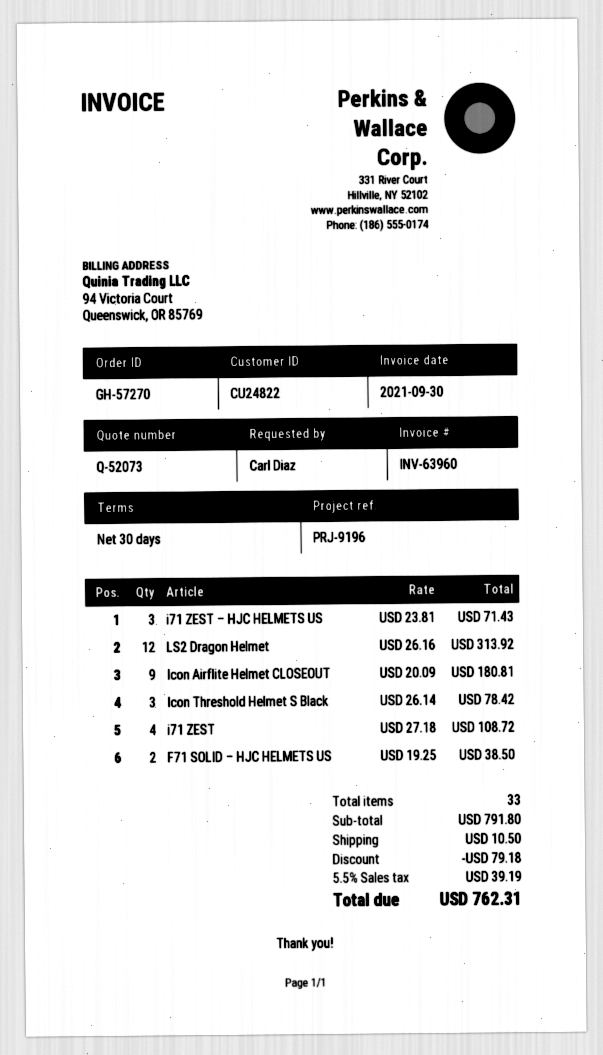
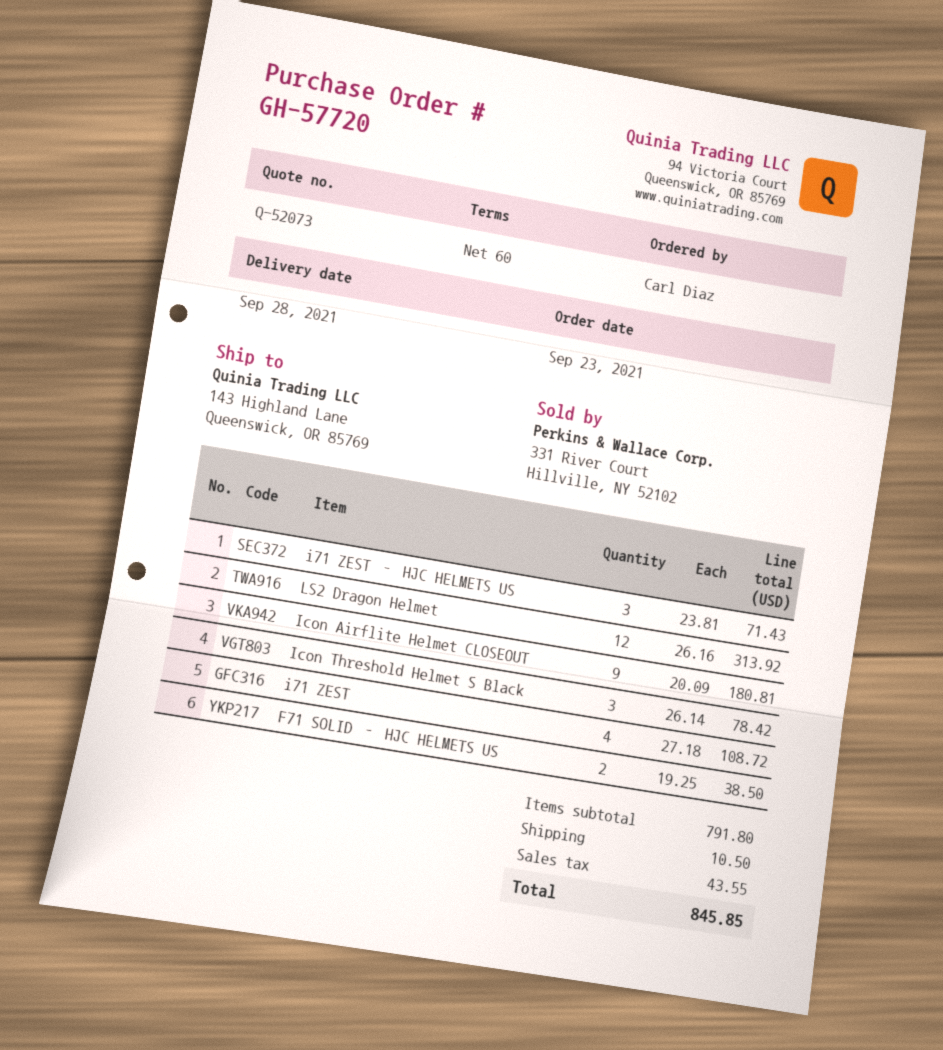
order number: GH-57270 -> GH-57720
payment terms: 30 days -> 60 days
discount: 79.18 -> none
tax: 39.19 -> 43.55
total: 762.31 -> 845.85

